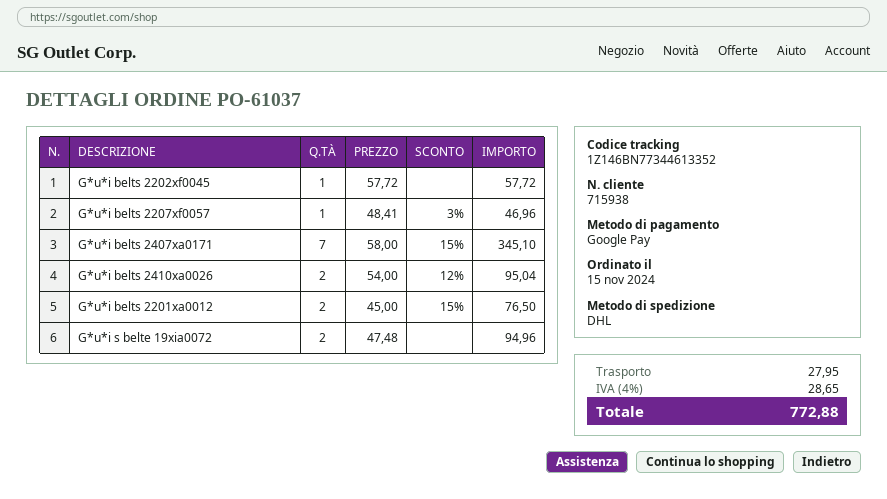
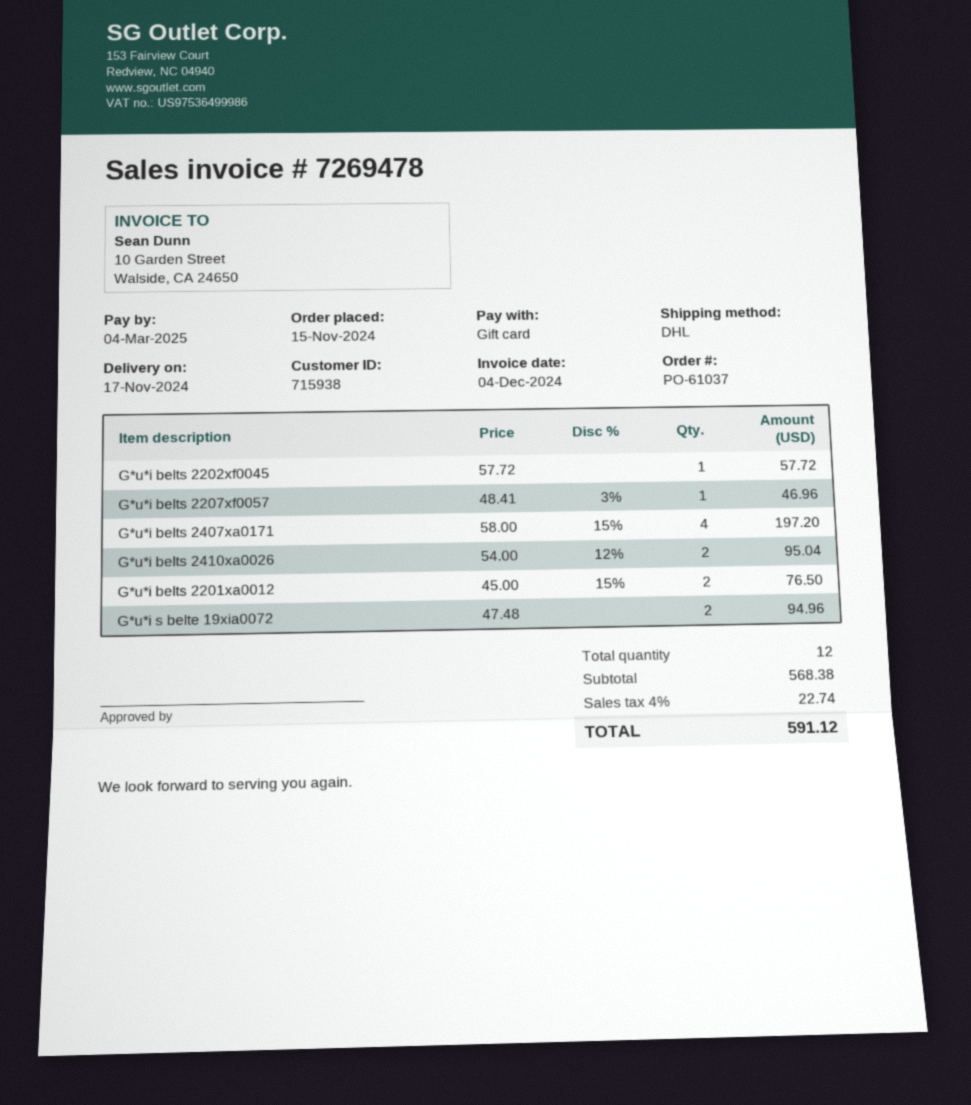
payment method: Google Pay -> gift card
G*u*i belts 2407xa0171: 7 x 58.00 - 15% = 345.10 -> 4 x 58.00 - 15% = 197.20
shipping: 27.95 -> none
tax: 4% = 28.65 -> 4% = 22.74
total: 772.88 -> 591.12

